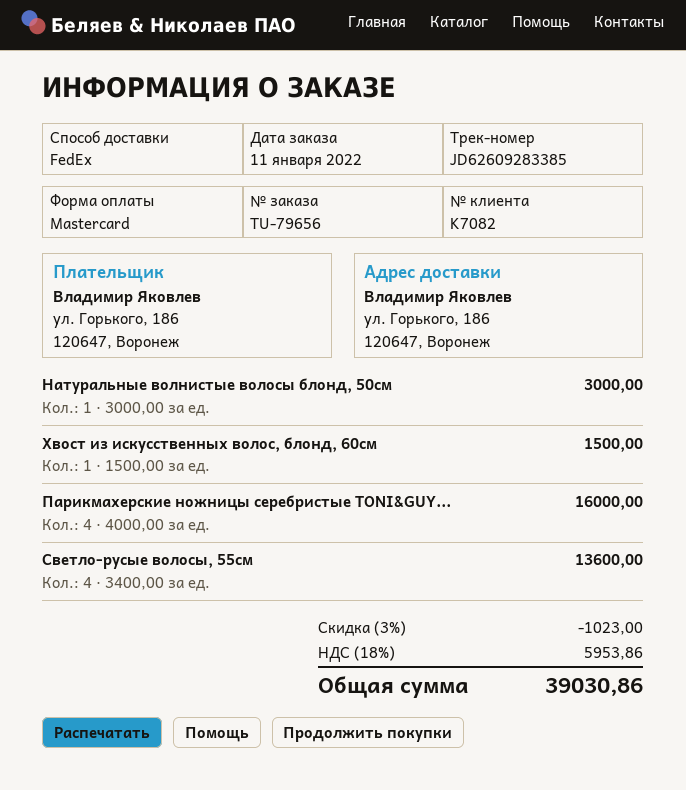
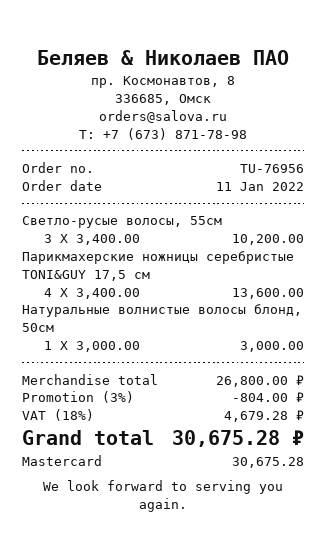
order number: TU-79656 -> TU-76956
Хвост из искусственных волос, блонд, 60см: 1 x 1500.00 = 1500.00 -> none
Парикмахерские ножницы серебристые TONI&GUY...: 4 x 4000.00 = 16000.00 -> 4 x 3400.00 = 13600.00
Светло-русые волосы, 55см: 4 x 3400.00 = 13600.00 -> 3 x 3400.00 = 10200.00
discount: 3% = 1023.00 -> 3% = 804.00
tax: 18% = 5953.86 -> 18% = 4679.28
total: 39030.86 -> 30675.28

